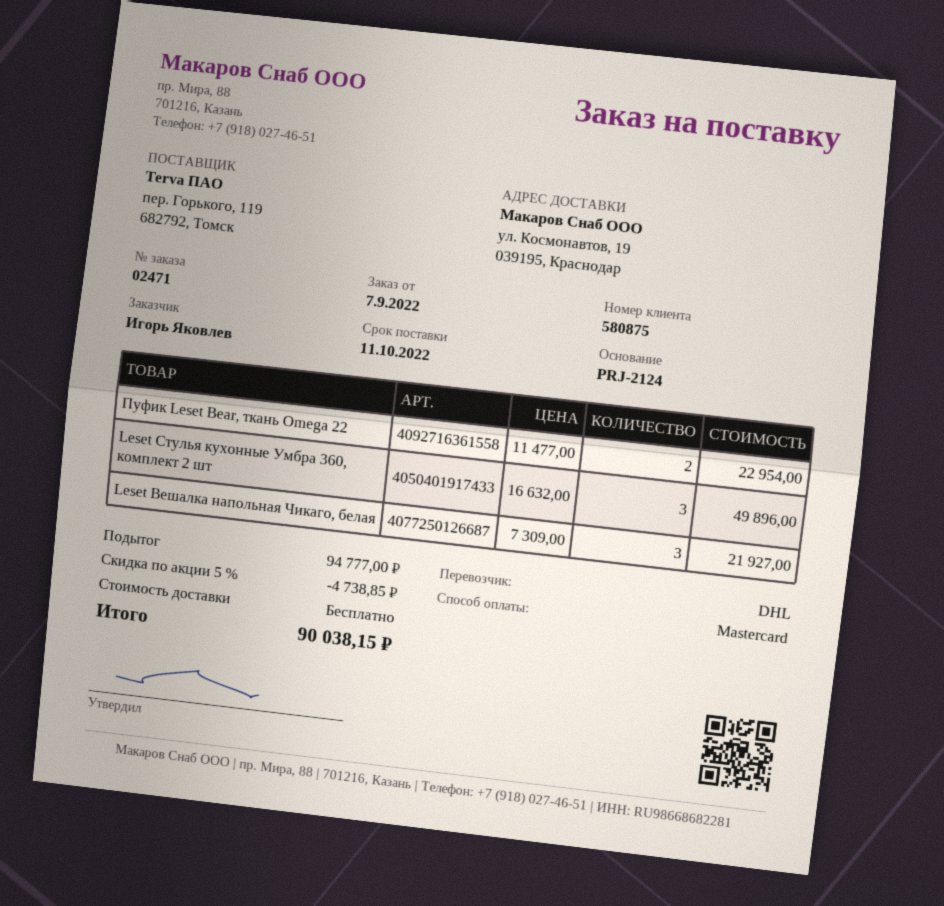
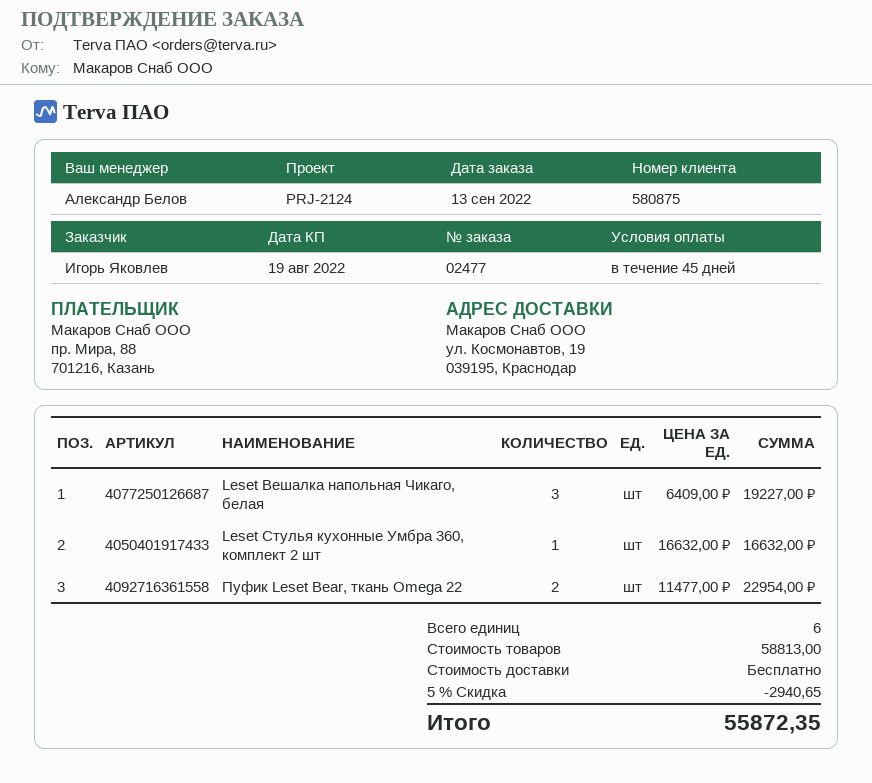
order number: 02471 -> 02477
order date: 2022-09-07 -> 2022-09-13
Leset Стулья кухонные Умбра 360, комплект 2 шт: 3 x 16632.00 = 49896.00 -> 1 x 16632.00 = 16632.00
Leset Вешалка напольная Чикаго, белая: 3 x 7309.00 = 21927.00 -> 3 x 6409.00 = 19227.00
subtotal: 94777.00 -> 58813.00
discount: 5% = 4738.85 -> 5% = 2940.65
total: 90038.15 -> 55872.35

